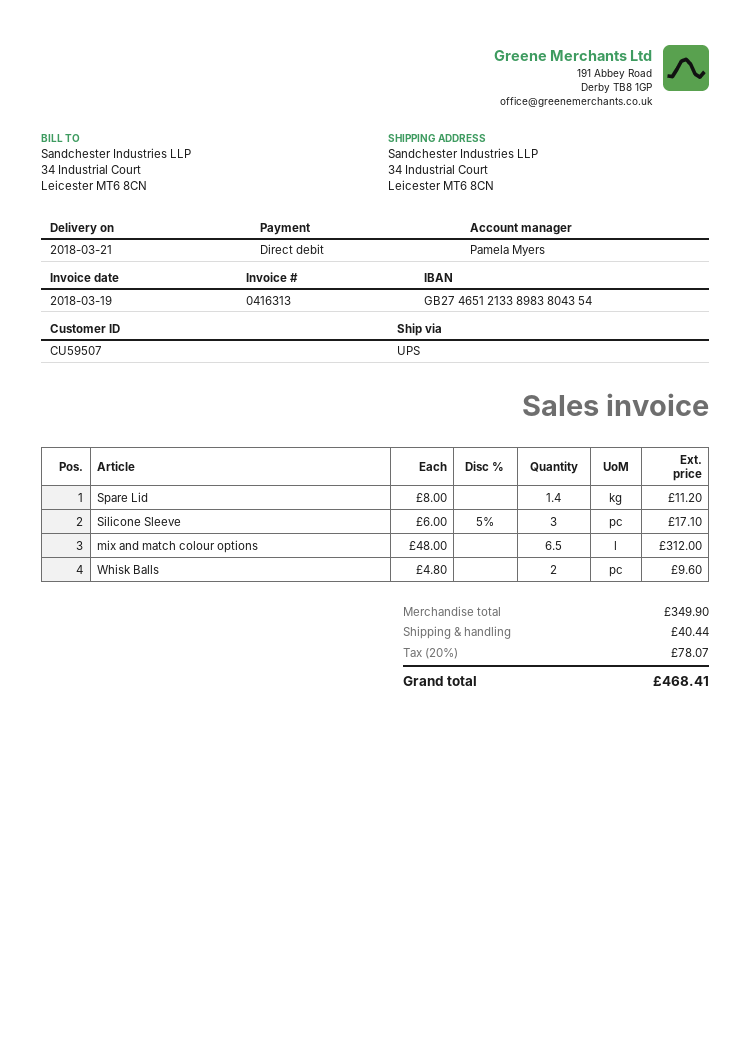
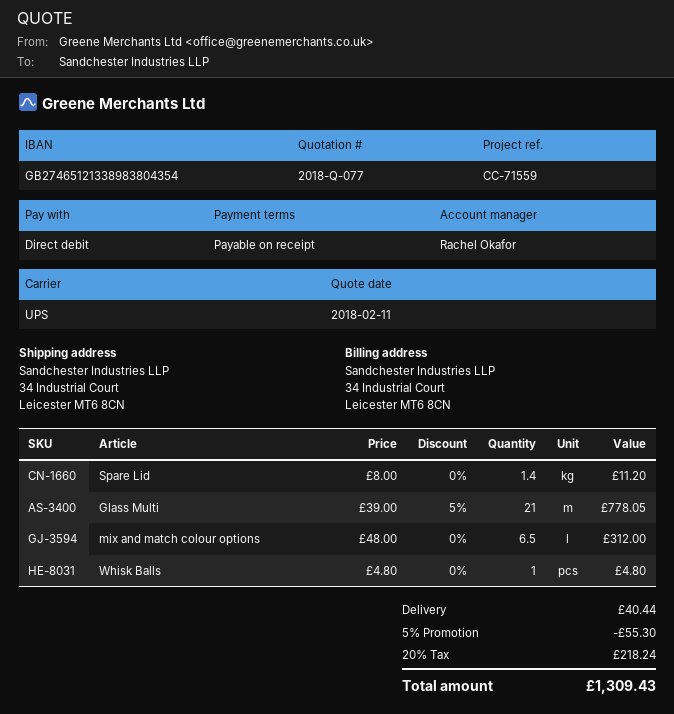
sales rep: Pamela Myers -> Rachel Okafor
Silicone Sleeve: 3 x 6.00 - 5% = 17.10 -> none
Whisk Balls: 2 x 4.80 = 9.60 -> 1 x 4.80 = 4.80
Glass Multi: none -> 21 x 39.00 - 5% = 778.05
discount: none -> 5% = 55.30
tax: 20% = 78.07 -> 20% = 218.24
total: 468.41 -> 1309.43

